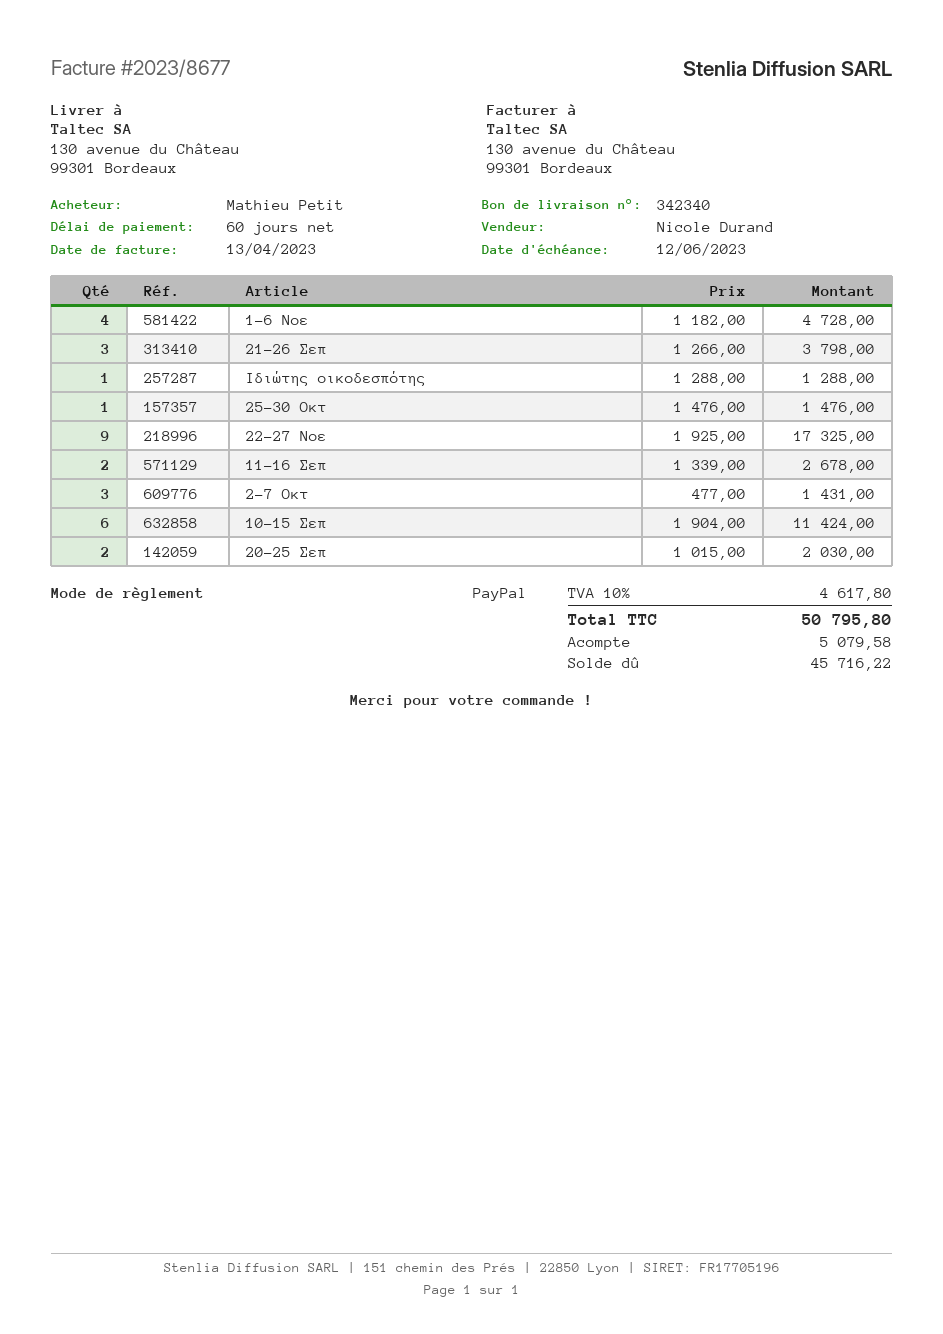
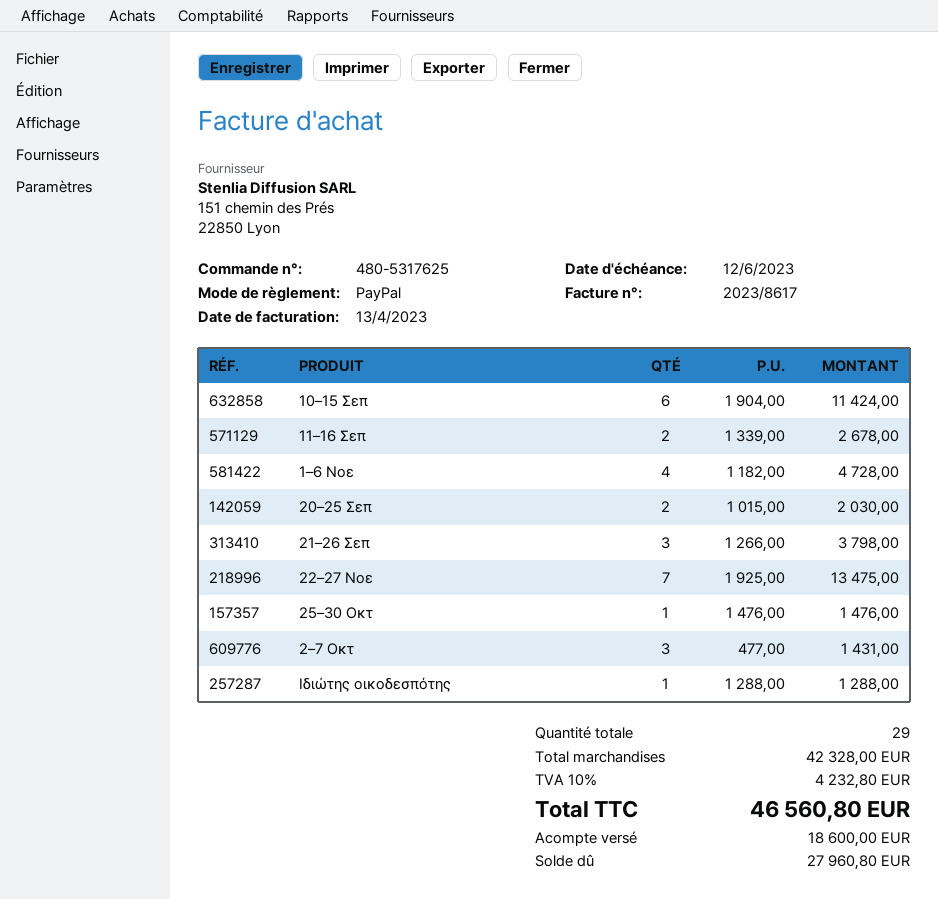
invoice number: 2023/8677 -> 2023/8617
22–27 Νοε: 9 x 1925.00 = 17325.00 -> 7 x 1925.00 = 13475.00
tax: 10% = 4617.80 -> 10% = 4232.80
total: 50795.80 -> 46560.80
deposit: 5079.58 -> 18600.00
balance: 45716.22 -> 27960.80

